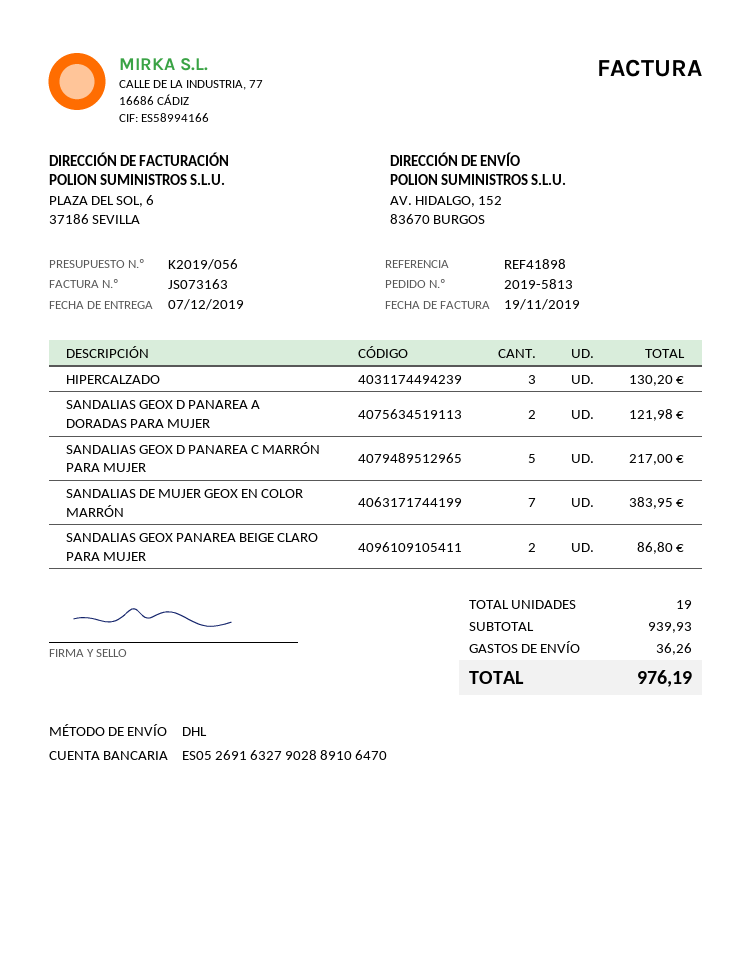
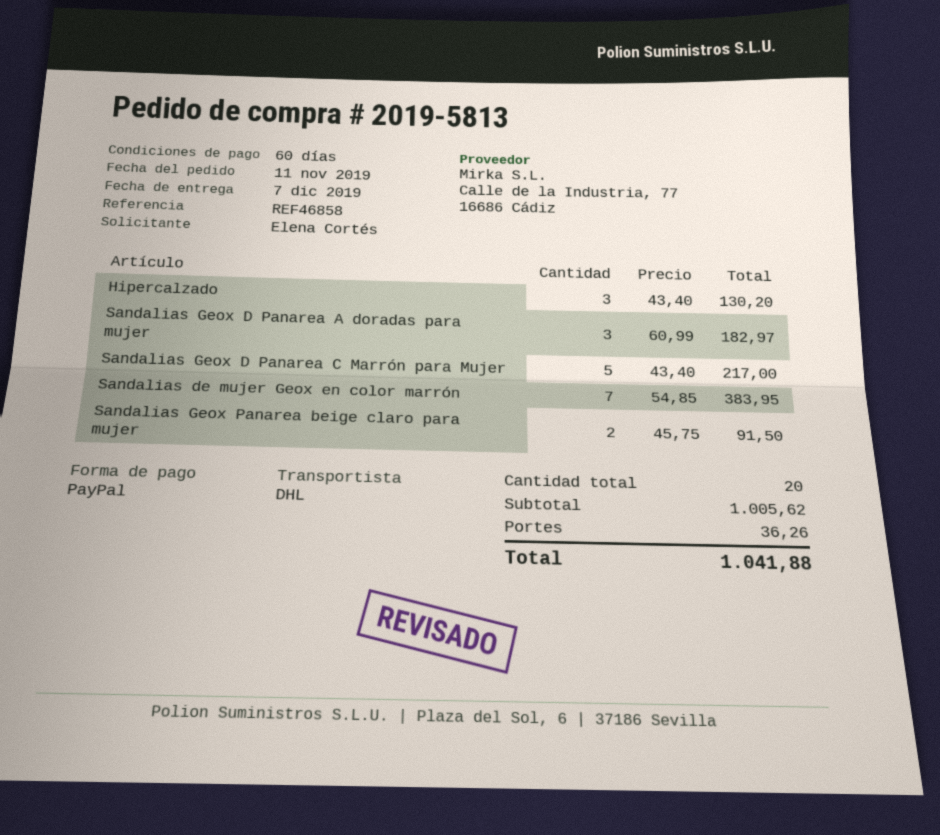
reference: REF41898 -> REF46858
SANDALIAS GEOX D PANAREA A DORADAS PARA MUJER: 2 for 121.98 -> 3 for 182.97
SANDALIAS GEOX PANAREA BEIGE CLARO PARA MUJER: 2 for 86.80 -> 2 for 91.50
total quantity: 19 -> 20
subtotal: 939.93 -> 1005.62
total: 976.19 -> 1041.88

